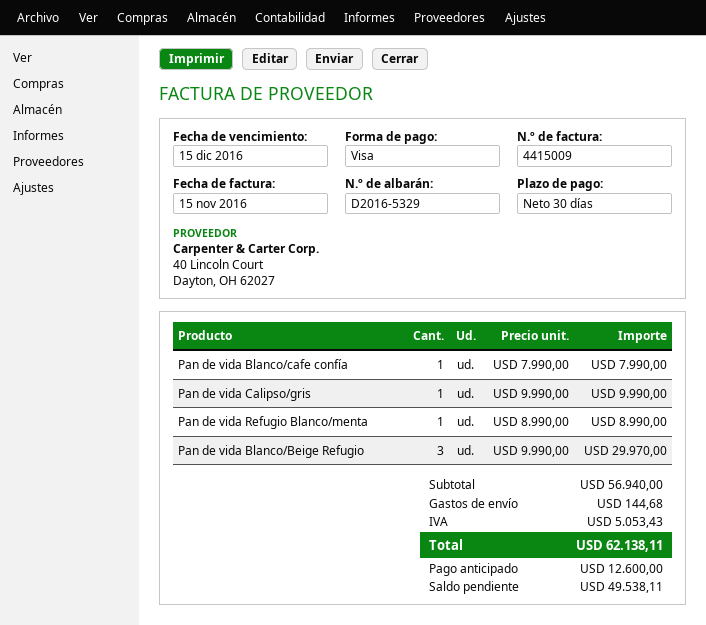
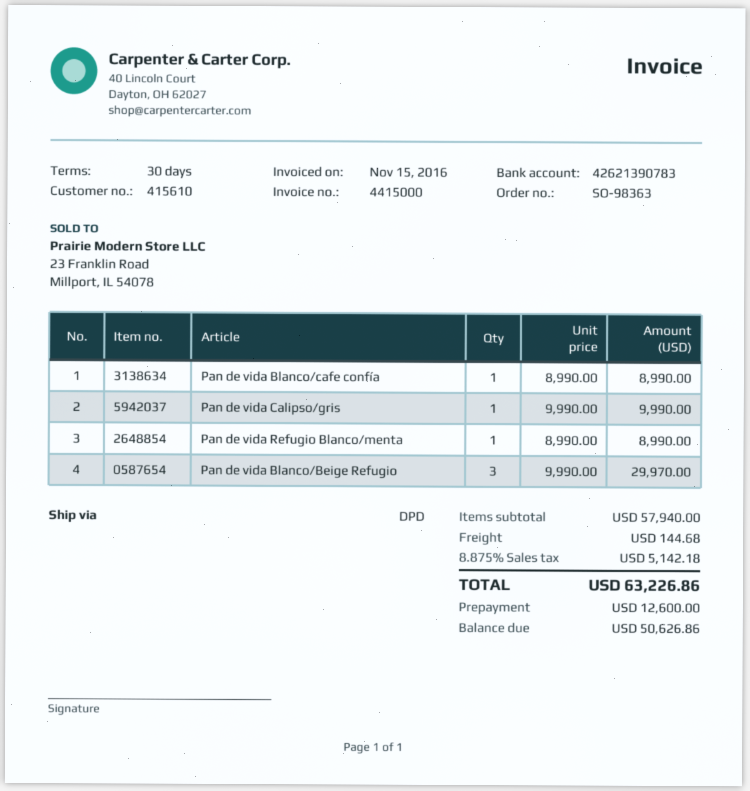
invoice number: 4415009 -> 4415000
Pan de vida Blanco/cafe confía: 1 x 7990.00 = 7990.00 -> 1 x 8990.00 = 8990.00
subtotal: 56940.00 -> 57940.00
tax: 5053.43 -> 5142.18
total: 62138.11 -> 63226.86
balance: 49538.11 -> 50626.86

